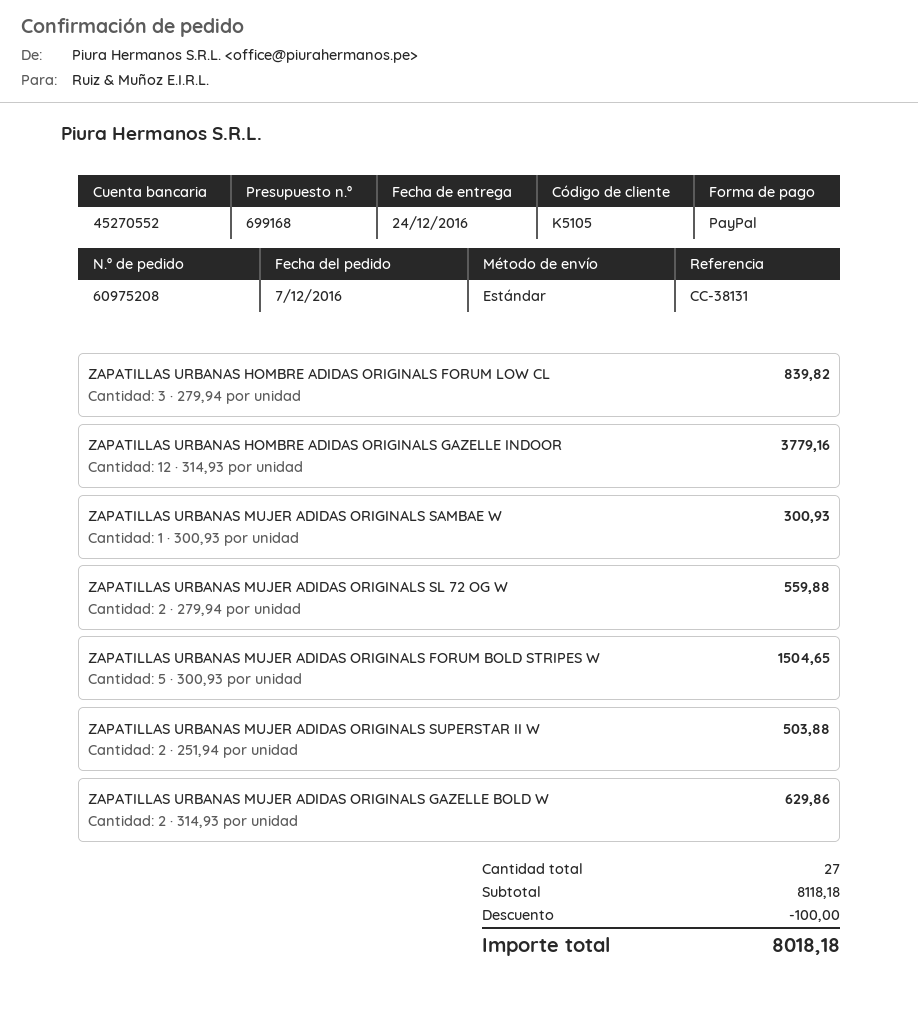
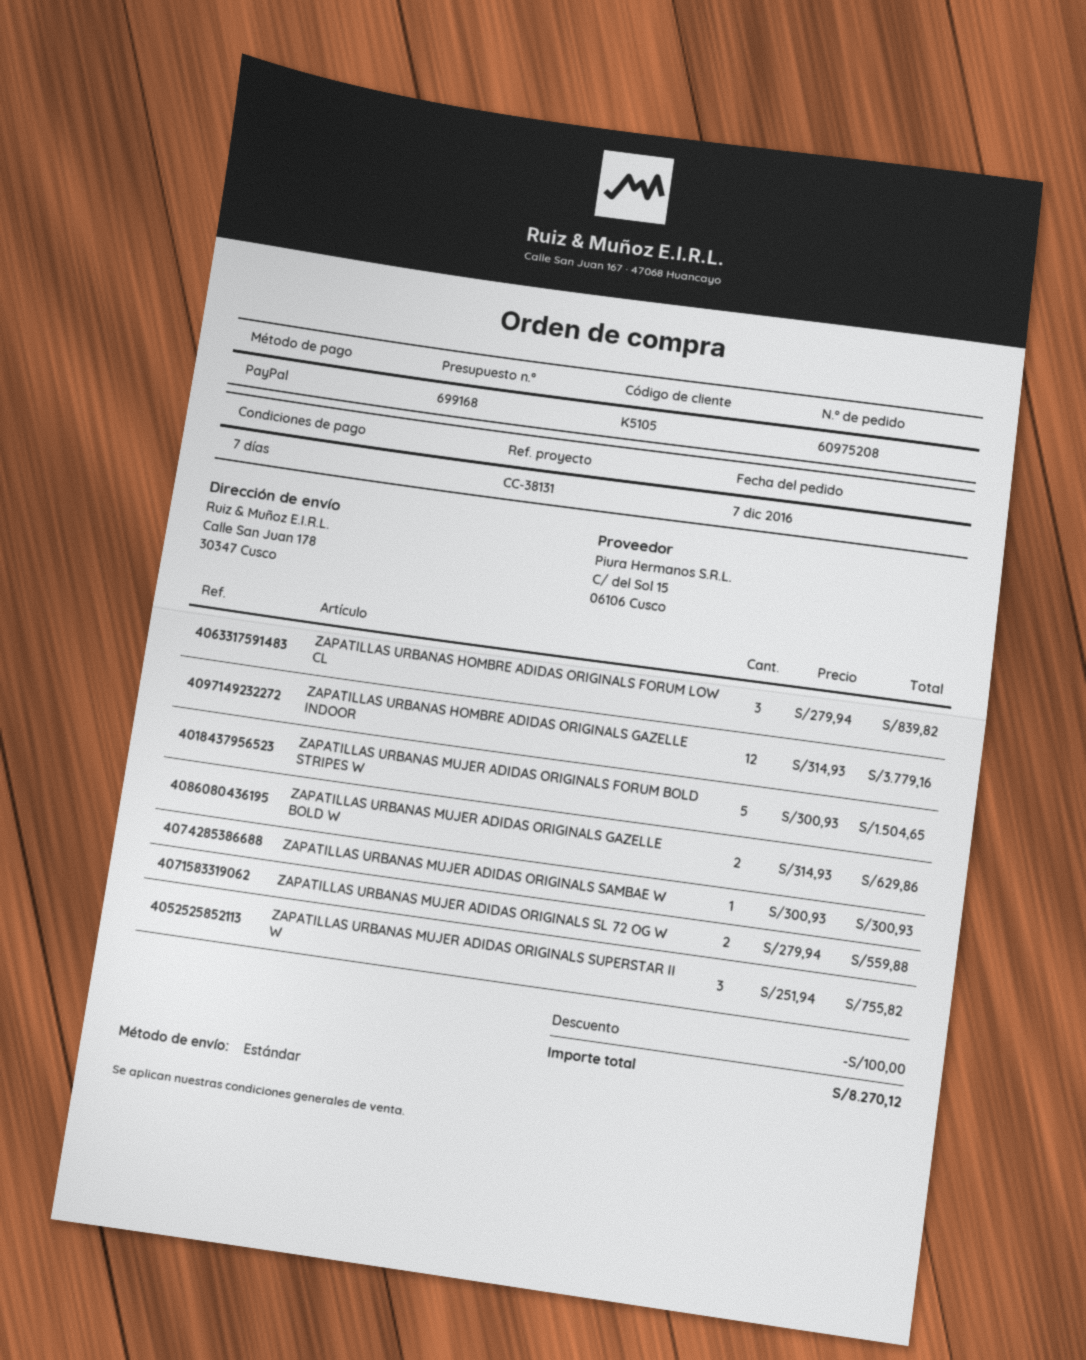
ZAPATILLAS URBANAS MUJER ADIDAS ORIGINALS SUPERSTAR II W: 2 x 251.94 = 503.88 -> 3 x 251.94 = 755.82
total: 8018.18 -> 8270.12

